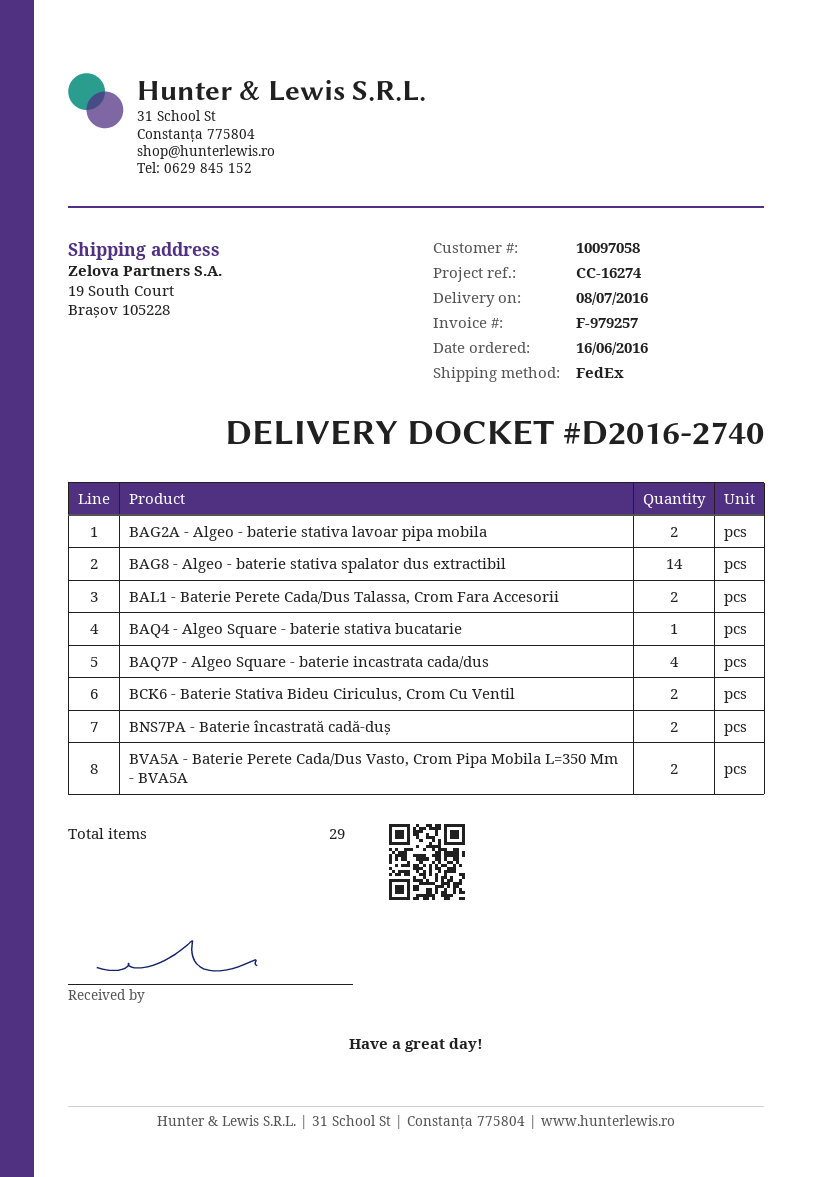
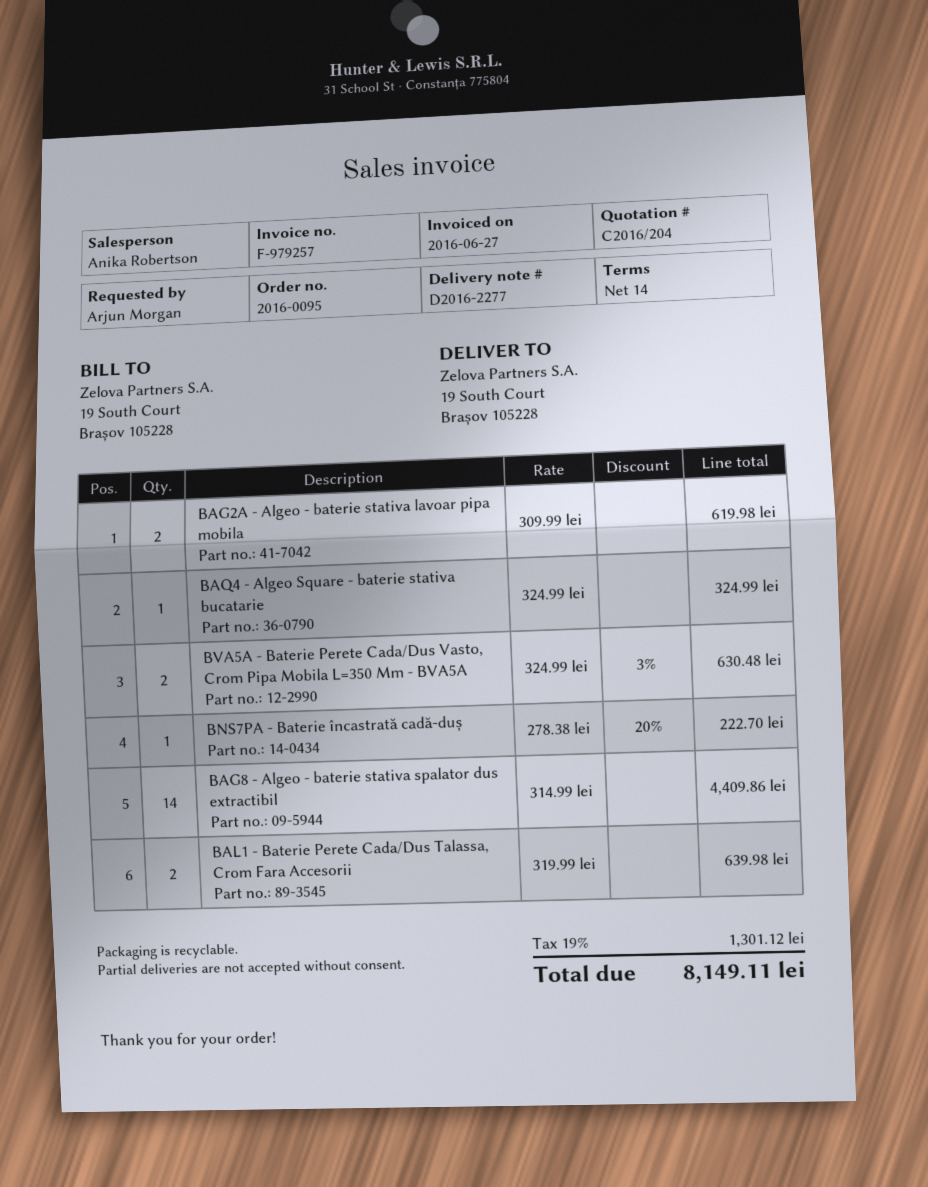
delivery note number: D2016-2740 -> D2016-2277
BAQ7P - Algeo Square - baterie incastrata cada/dus: 4 -> none
BCK6 - Baterie Stativa Bideu Ciriculus, Crom Cu Ventil: 2 -> none
BNS7PA - Baterie încastrată cadă-duș: 2 -> 1

